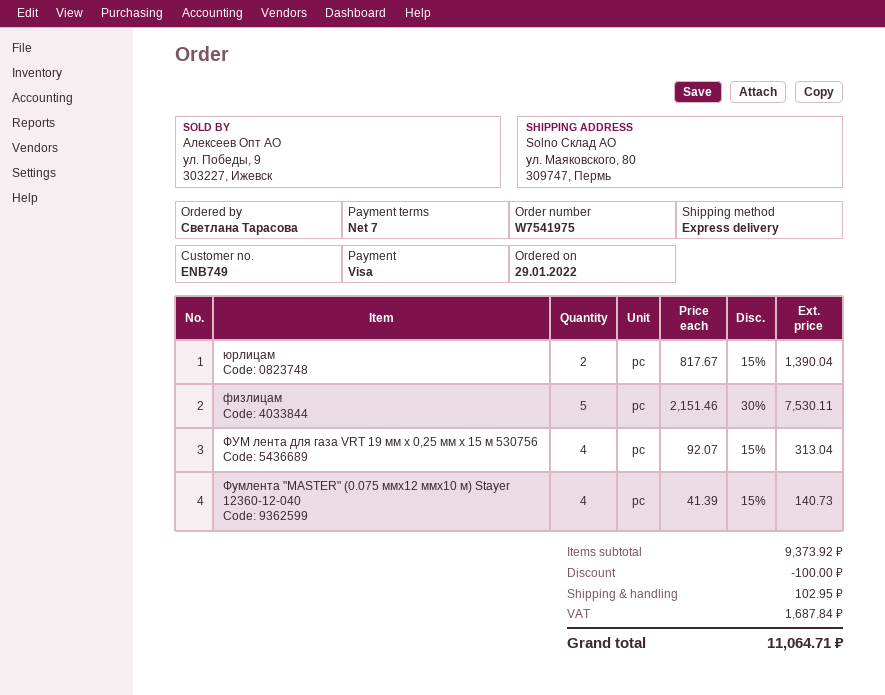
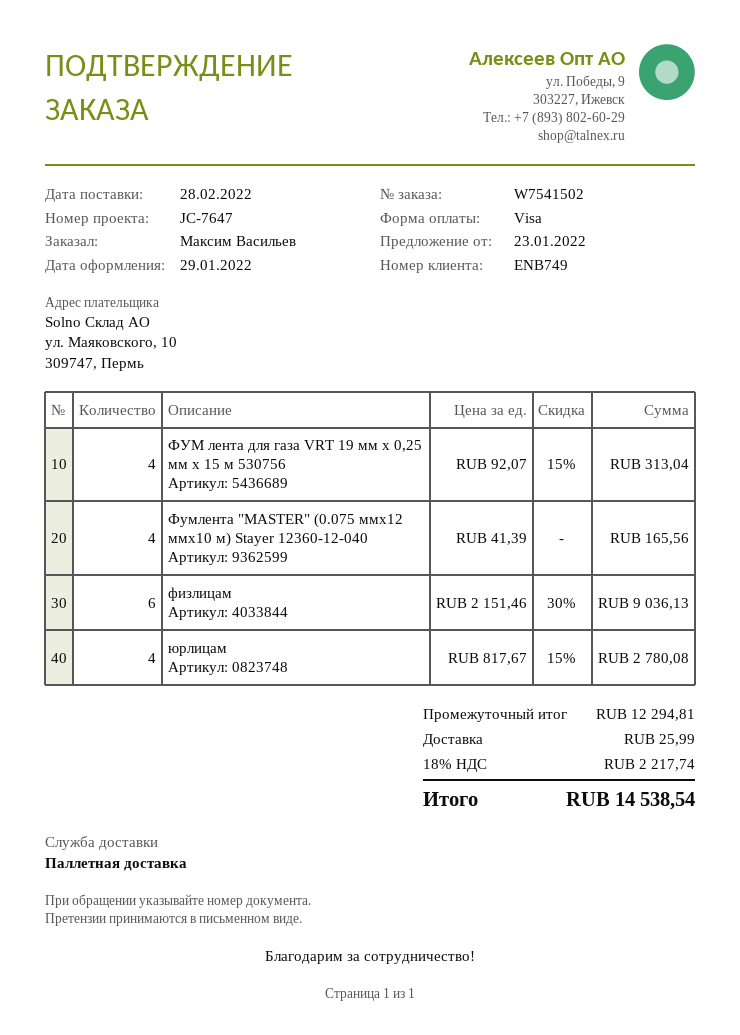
order number: W7541975 -> W7541502
ordered by: Светлана Тарасова -> Максим Васильев
shipping method: express -> pallet freight
юрлицам: 2 x 817.67 - 15% = 1390.04 -> 4 x 817.67 - 15% = 2780.08
физлицам: 5 x 2151.46 - 30% = 7530.11 -> 6 x 2151.46 - 30% = 9036.13
Фумлента "MASTER" (0.075 ммх12 ммх10 м) Stayer 12360-12-040: 4 x 41.39 - 15% = 140.73 -> 4 x 41.39 = 165.56
subtotal: 9373.92 -> 12294.81
discount: 100.00 -> none
shipping: 102.95 -> 25.99
tax: 1687.84 -> 2217.74
total: 11064.71 -> 14538.54

